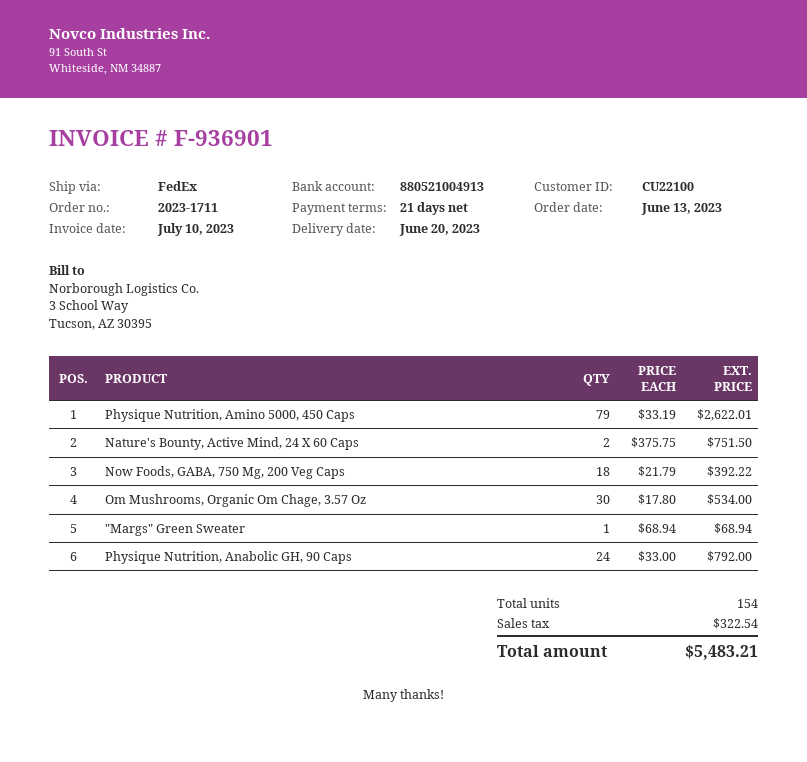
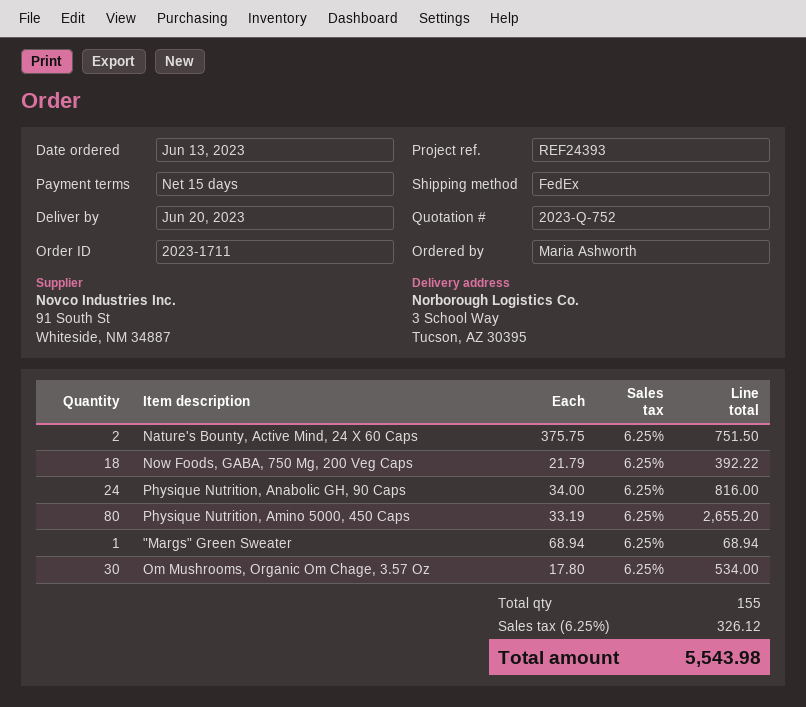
payment terms: 21 days -> 15 days
Physique Nutrition, Amino 5000, 450 Caps: 79 x 33.19 = 2622.01 -> 80 x 33.19 = 2655.20
Physique Nutrition, Anabolic GH, 90 Caps: 24 x 33.00 = 792.00 -> 24 x 34.00 = 816.00
total quantity: 154 -> 155
tax: 322.54 -> 326.12
total: 5483.21 -> 5543.98

